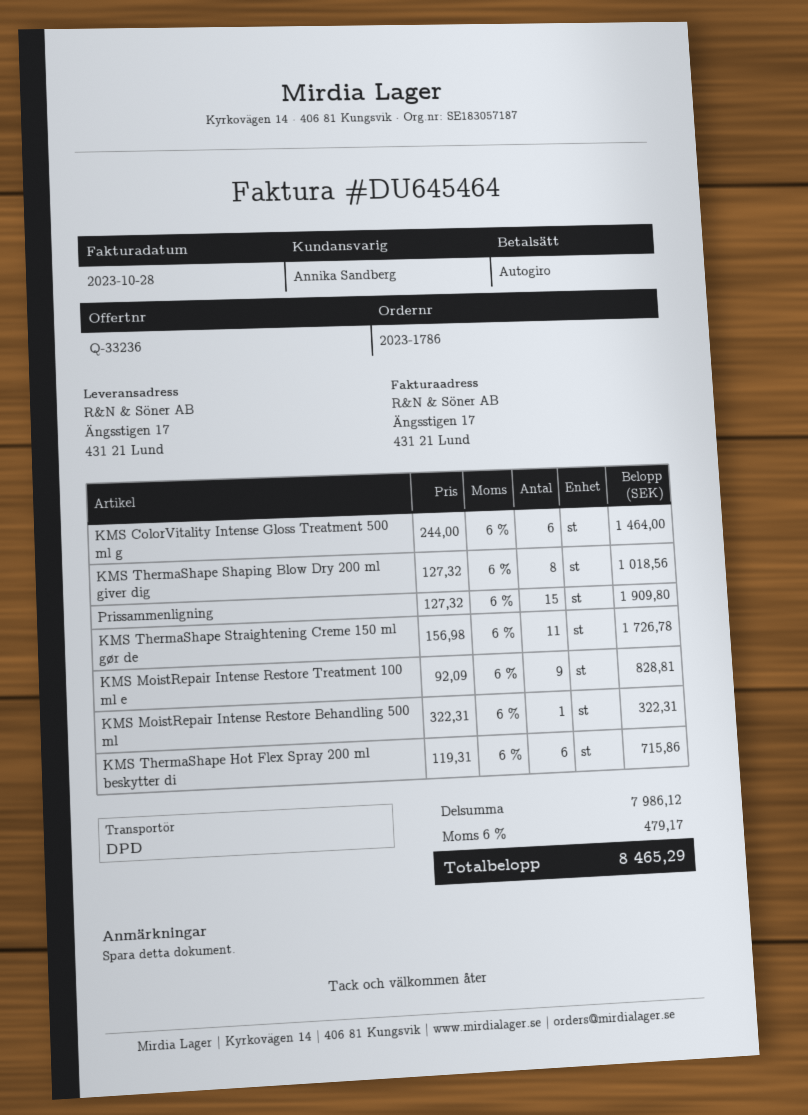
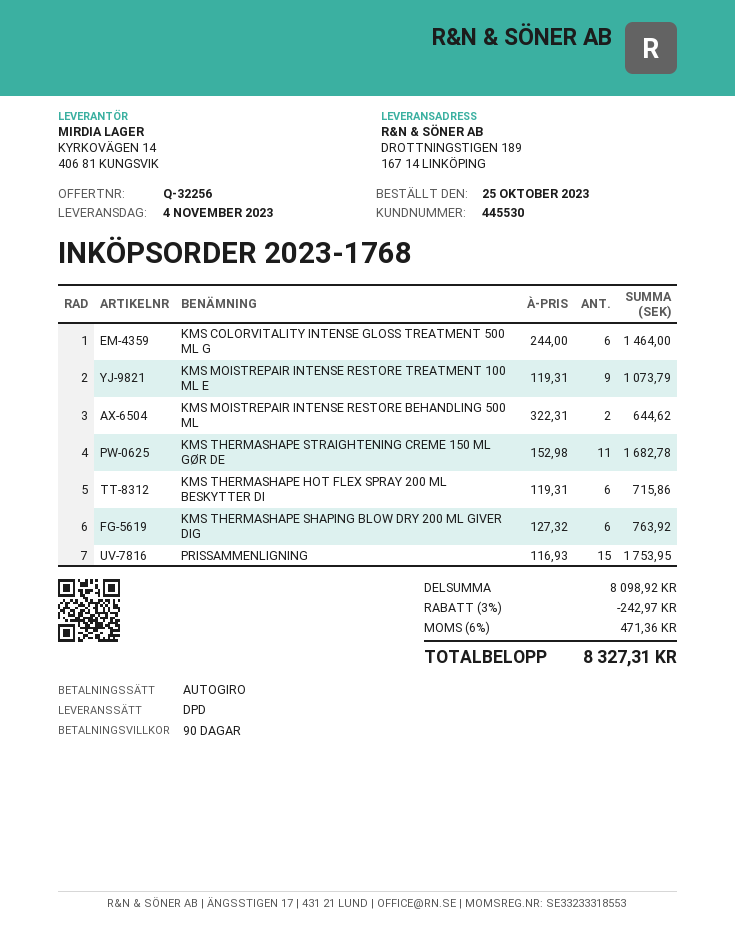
quote number: Q-33236 -> Q-32256
order number: 2023-1786 -> 2023-1768
ship to: Ängsstigen 17, 431 21 Lund -> DROTTNINGSTIGEN 189, 167 14 LINKÖPING
KMS ThermaShape Shaping Blow Dry 200 ml giver dig: 8 x 127.32 = 1018.56 -> 6 x 127.32 = 763.92
Prissammenligning: 15 x 127.32 = 1909.80 -> 15 x 116.93 = 1753.95
KMS ThermaShape Straightening Creme 150 ml gør de: 11 x 156.98 = 1726.78 -> 11 x 152.98 = 1682.78
KMS MoistRepair Intense Restore Treatment 100 ml e: 9 x 92.09 = 828.81 -> 9 x 119.31 = 1073.79
KMS MoistRepair Intense Restore Behandling 500 ml: 1 x 322.31 = 322.31 -> 2 x 322.31 = 644.62
subtotal: 7986.12 -> 8098.92
discount: none -> 3% = 242.97
tax: 6% = 479.17 -> 6% = 471.36
total: 8465.29 -> 8327.31

